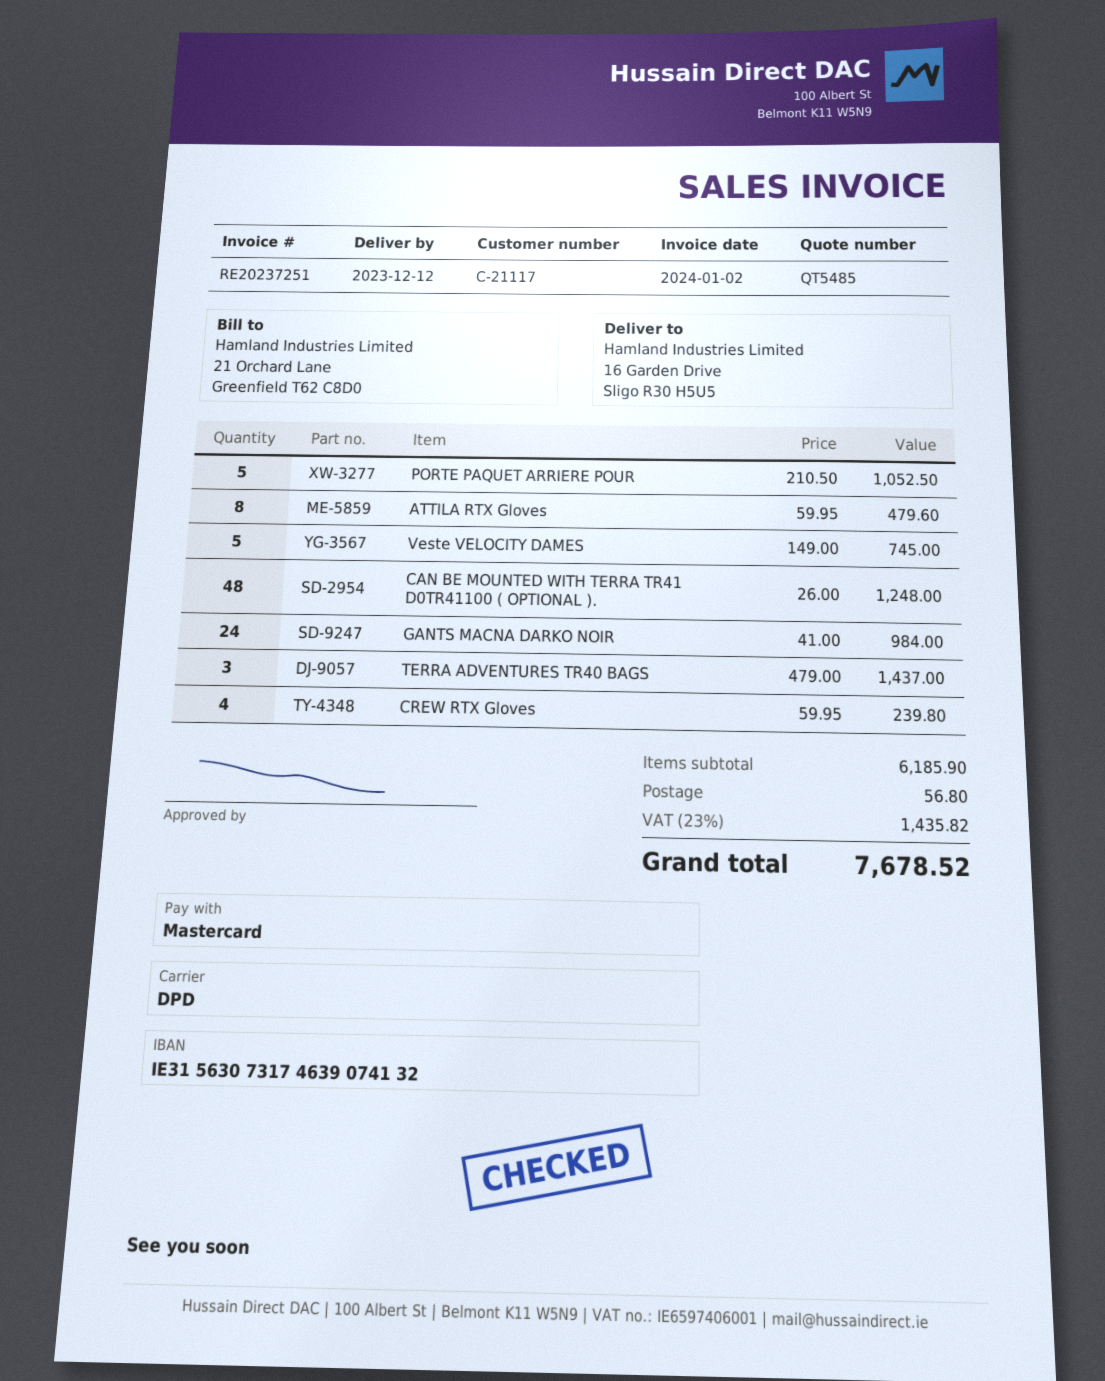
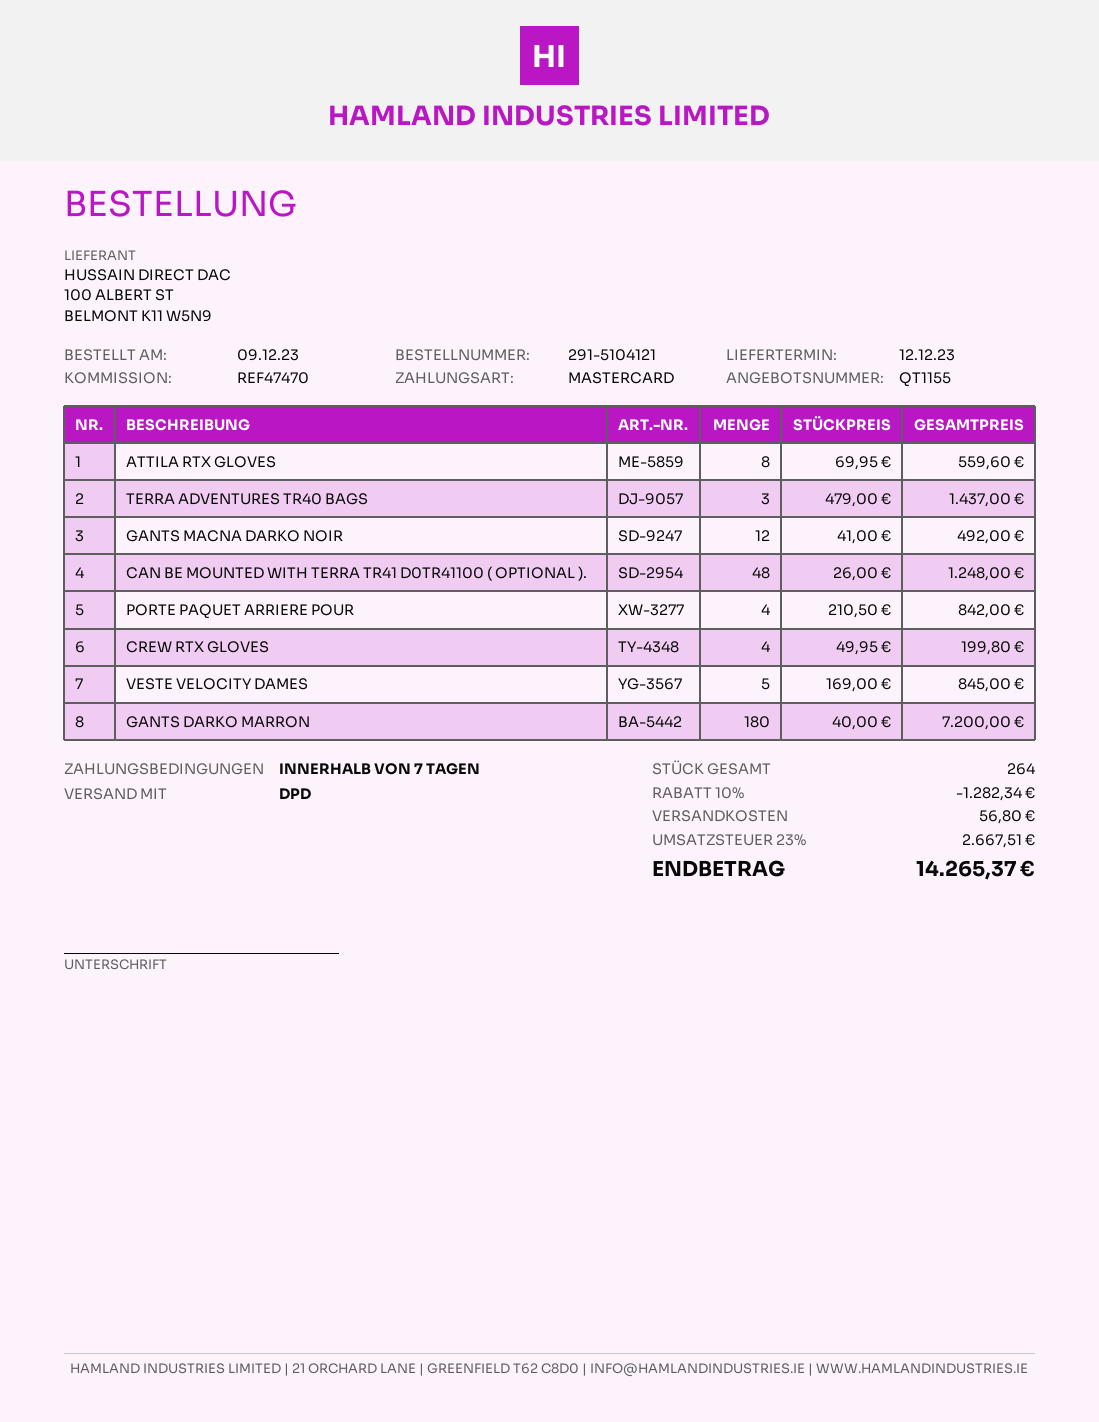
quote number: QT5485 -> QT1155
PORTE PAQUET ARRIERE POUR: 5 x 210.50 = 1052.50 -> 4 x 210.50 = 842.00
ATTILA RTX Gloves: 8 x 59.95 = 479.60 -> 8 x 69.95 = 559.60
Veste VELOCITY DAMES: 5 x 149.00 = 745.00 -> 5 x 169.00 = 845.00
GANTS MACNA DARKO NOIR: 24 x 41.00 = 984.00 -> 12 x 41.00 = 492.00
CREW RTX Gloves: 4 x 59.95 = 239.80 -> 4 x 49.95 = 199.80
GANTS DARKO MARRON: none -> 180 x 40.00 = 7200.00
discount: none -> 10% = 1282.34
tax: 23% = 1435.82 -> 23% = 2667.51
total: 7678.52 -> 14265.37

